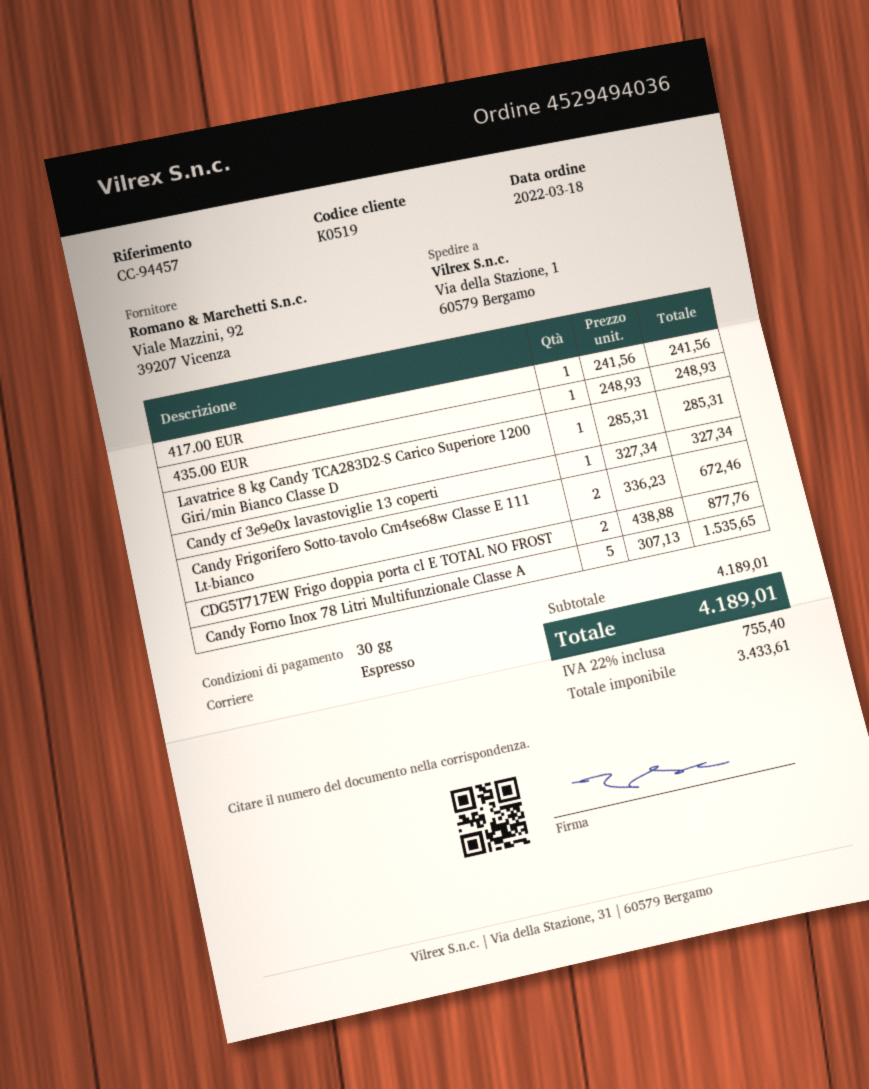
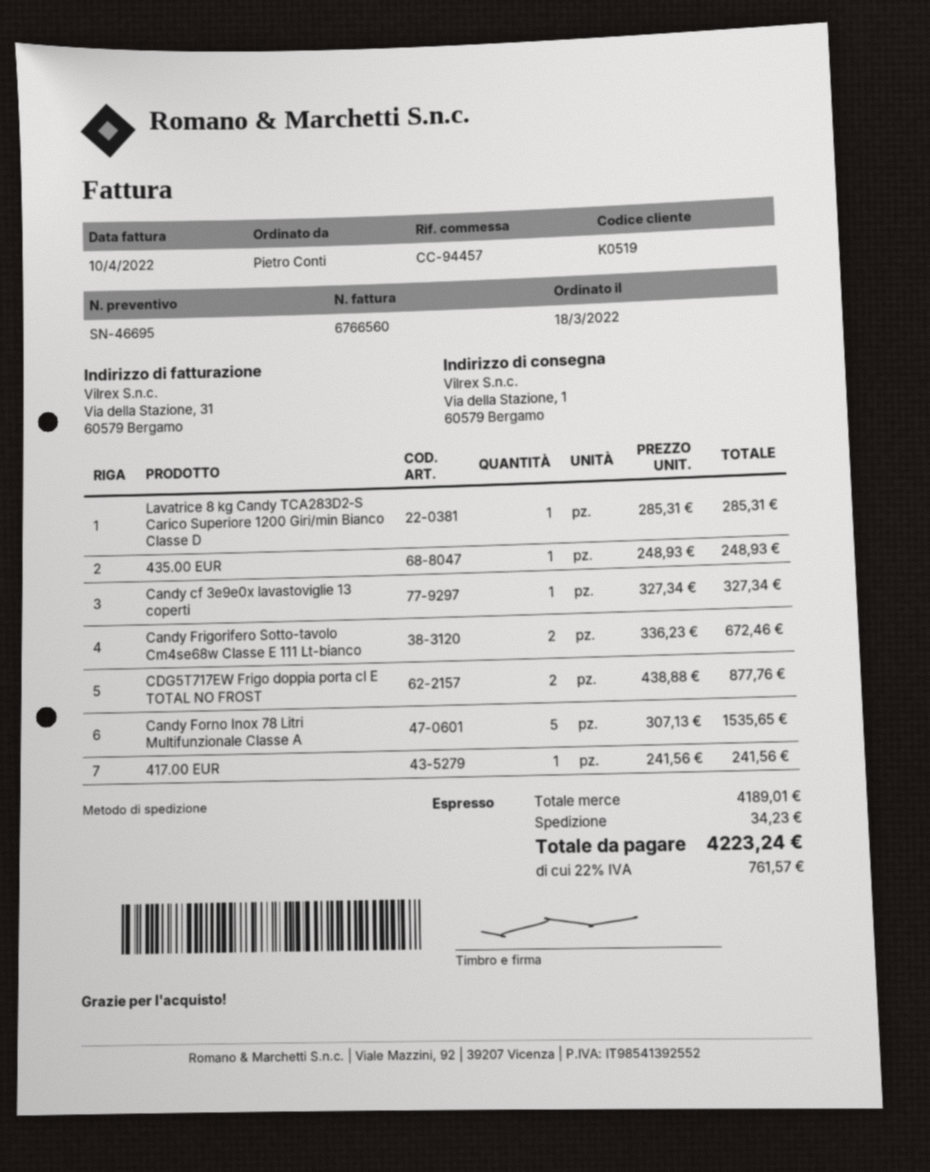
shipping: none -> 34.23
tax: 22% = 755.40 -> 22% = 761.57
total: 4189.01 -> 4223.24

